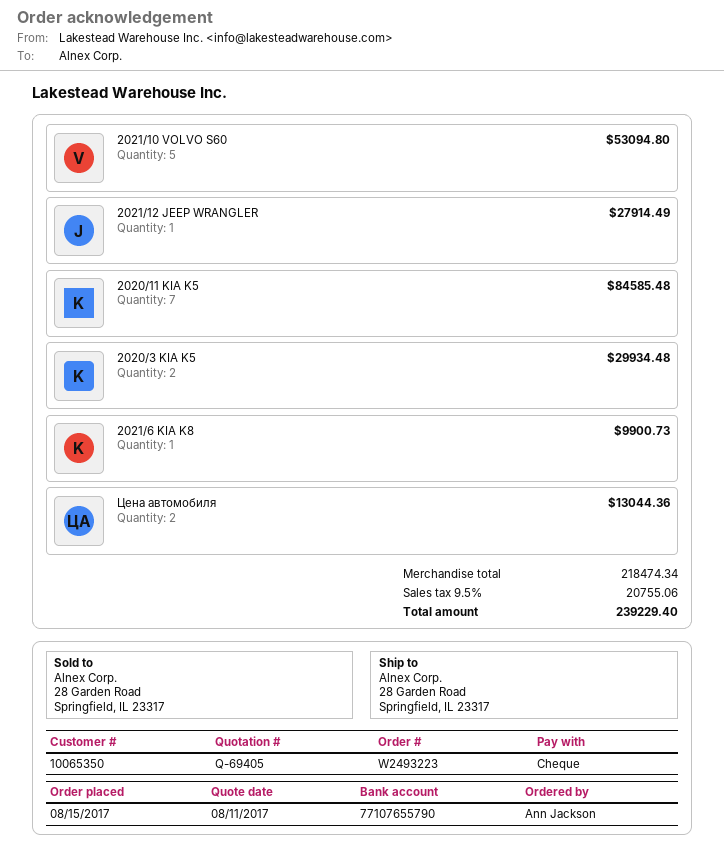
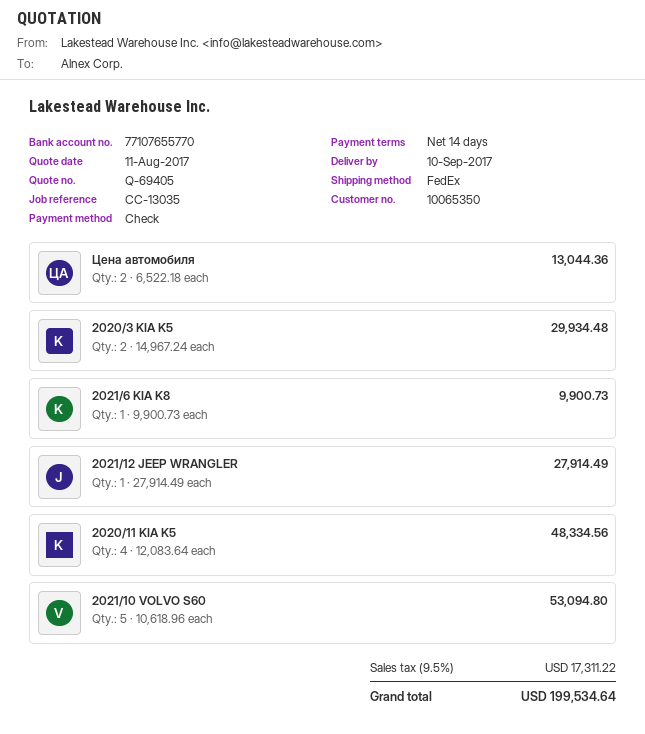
bank account: 77107655790 -> 77107655770
2020/11 KIA K5: 7 for 84585.48 -> 4 for 48334.56
tax: 9.5% = 20755.06 -> 9.5% = 17311.22
total: 239229.40 -> 199534.64

